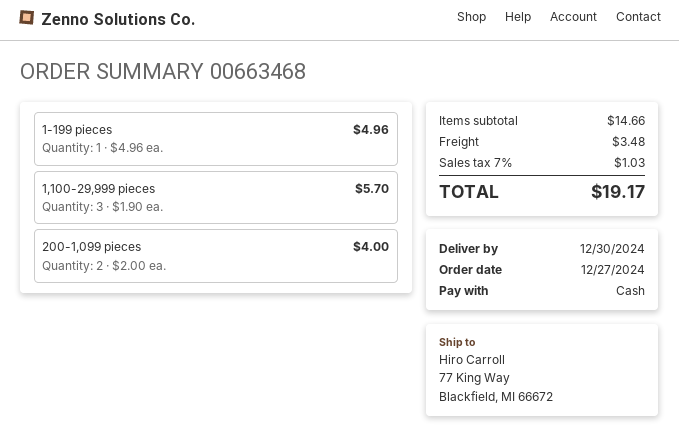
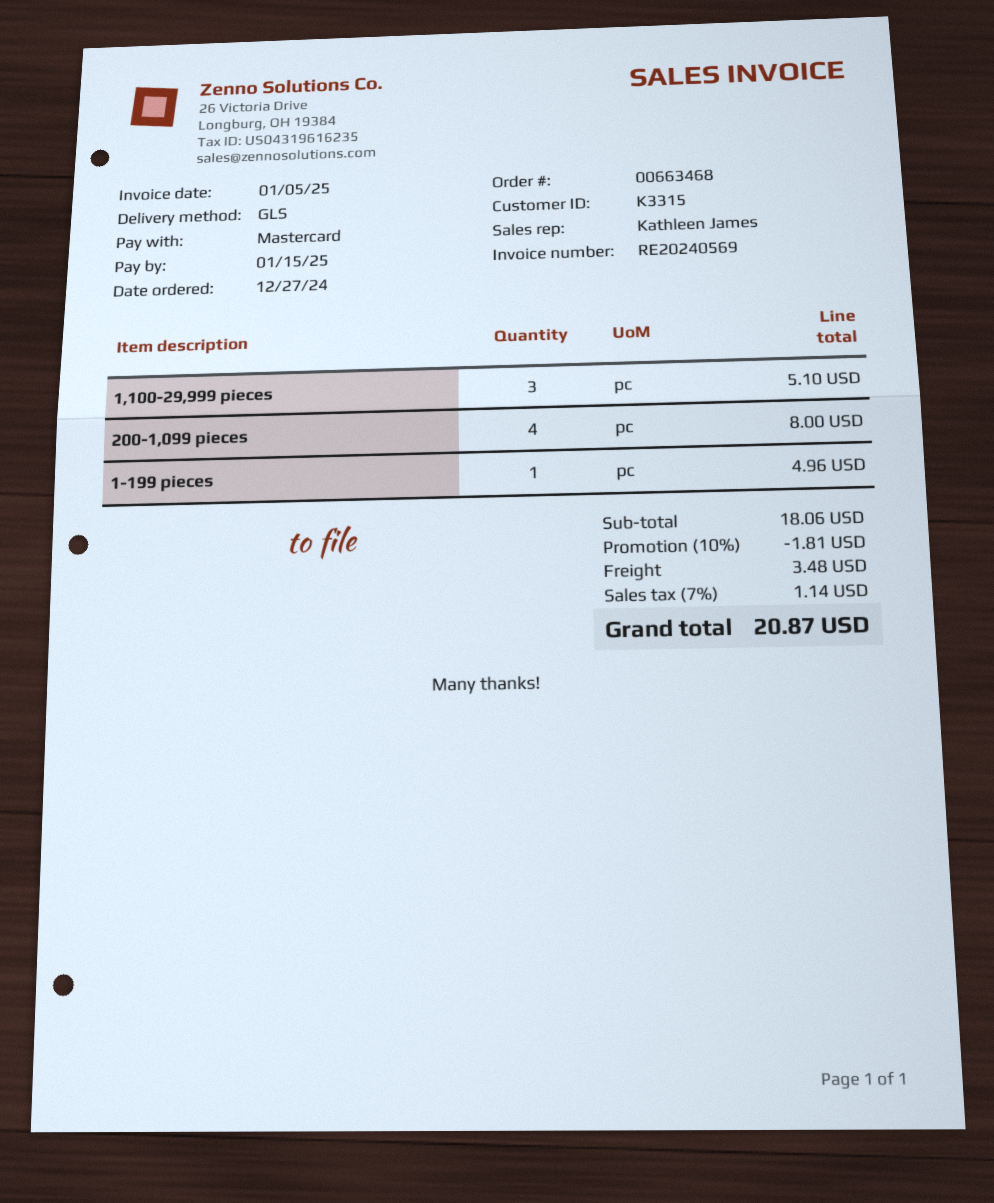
payment method: cash -> Mastercard
1,100-29,999 pieces: 3 for 5.70 -> 3 for 5.10
200-1,099 pieces: 2 for 4.00 -> 4 for 8.00
subtotal: 14.66 -> 18.06
discount: none -> 10% = 1.81
tax: 7% = 1.03 -> 7% = 1.14
total: 19.17 -> 20.87

